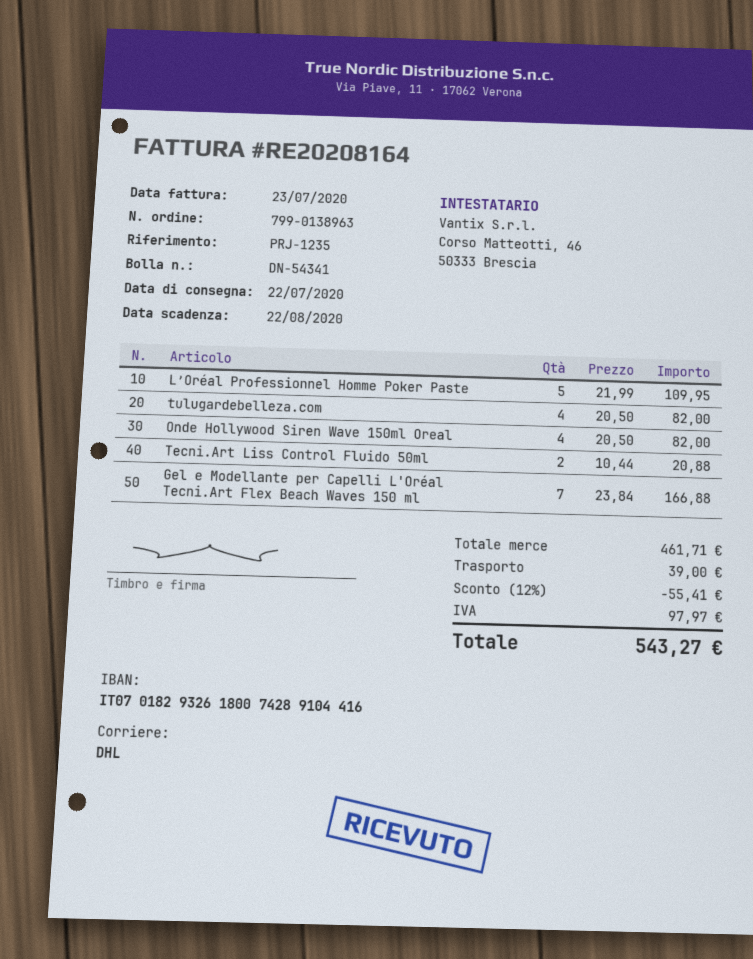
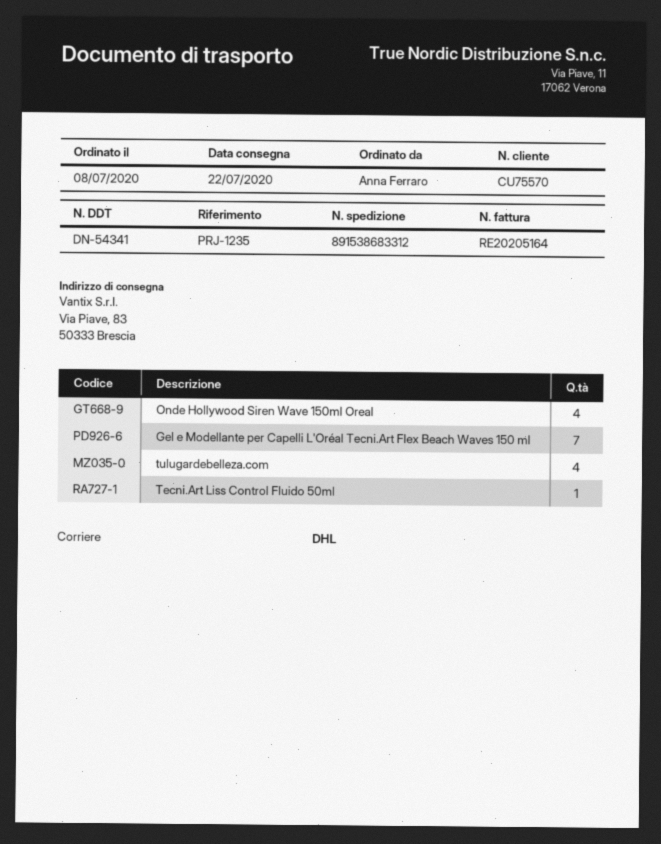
invoice number: RE20208164 -> RE20205164
L’Oréal Professionnel Homme Poker Paste: 5 -> none
Tecni.Art Liss Control Fluido 50ml: 2 -> 1

